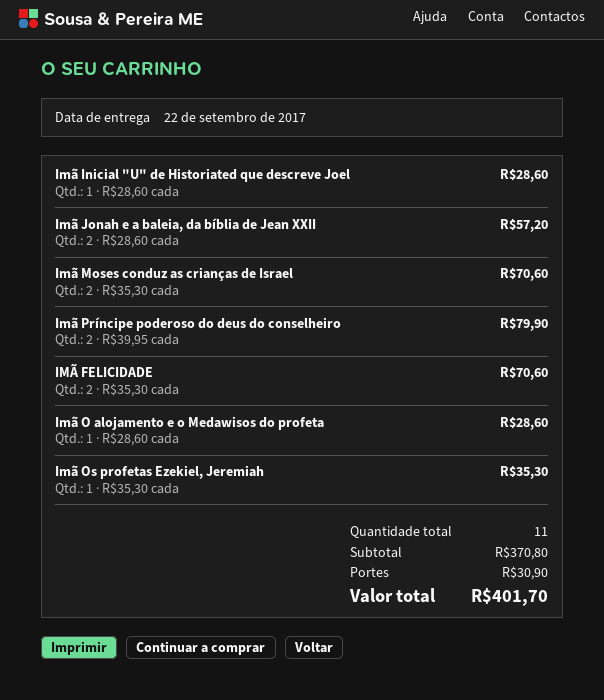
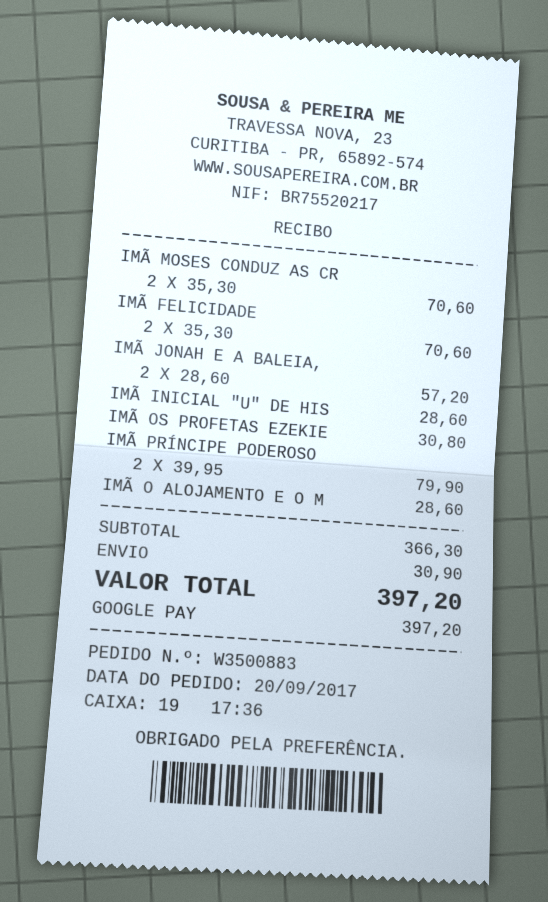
Imã Os profetas Ezekiel, Jeremiah: 1 x 35.30 = 35.30 -> 1 x 30.80 = 30.80
subtotal: 370.80 -> 366.30
total: 401.70 -> 397.20

